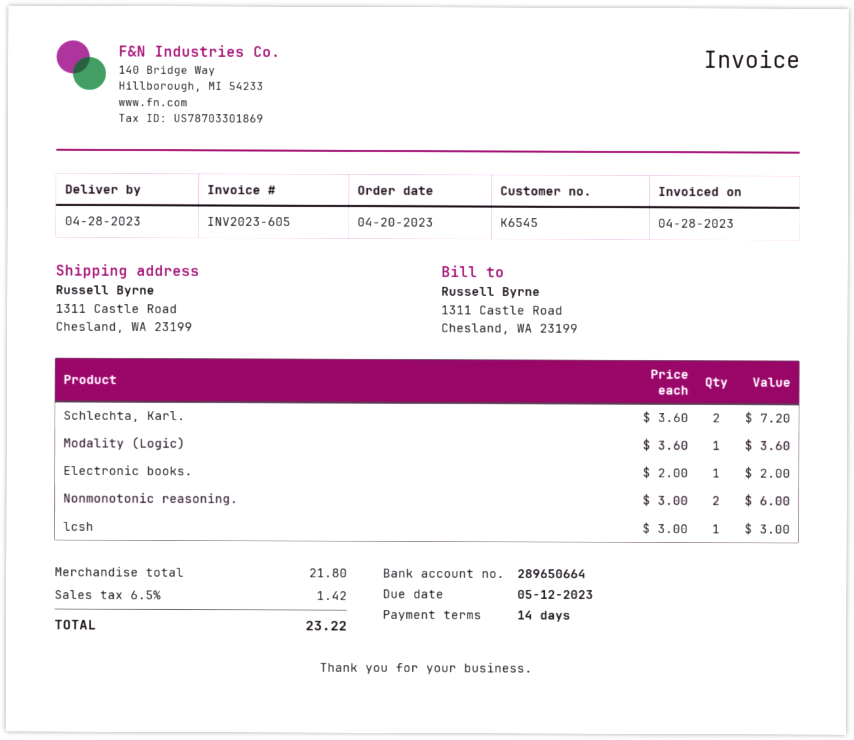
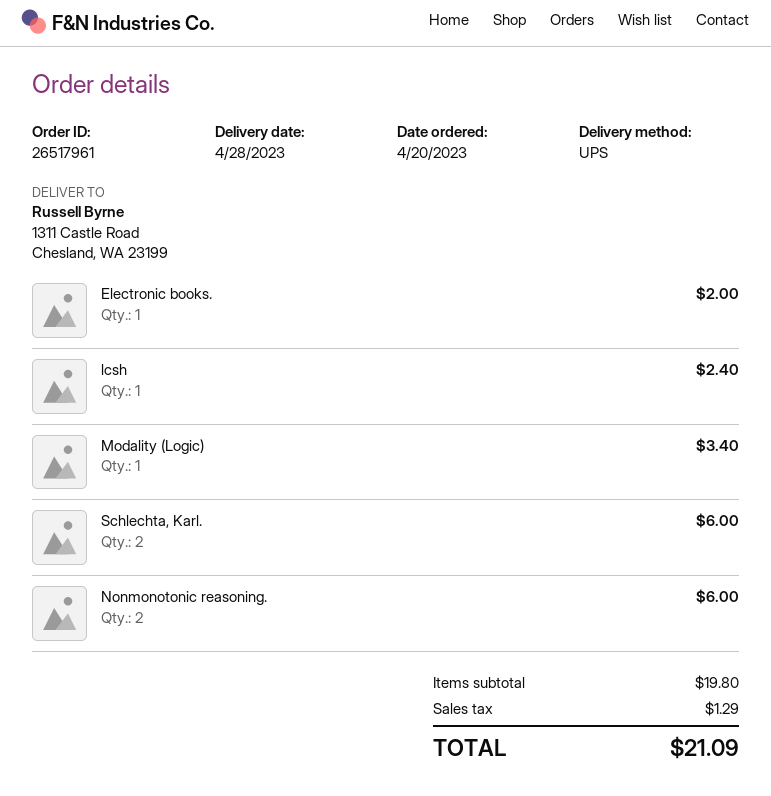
Schlechta, Karl.: 2 for 7.20 -> 2 for 6.00
Modality (Logic): 1 for 3.60 -> 1 for 3.40
lcsh: 1 for 3.00 -> 1 for 2.40
subtotal: 21.80 -> 19.80
tax: 1.42 -> 1.29
total: 23.22 -> 21.09

